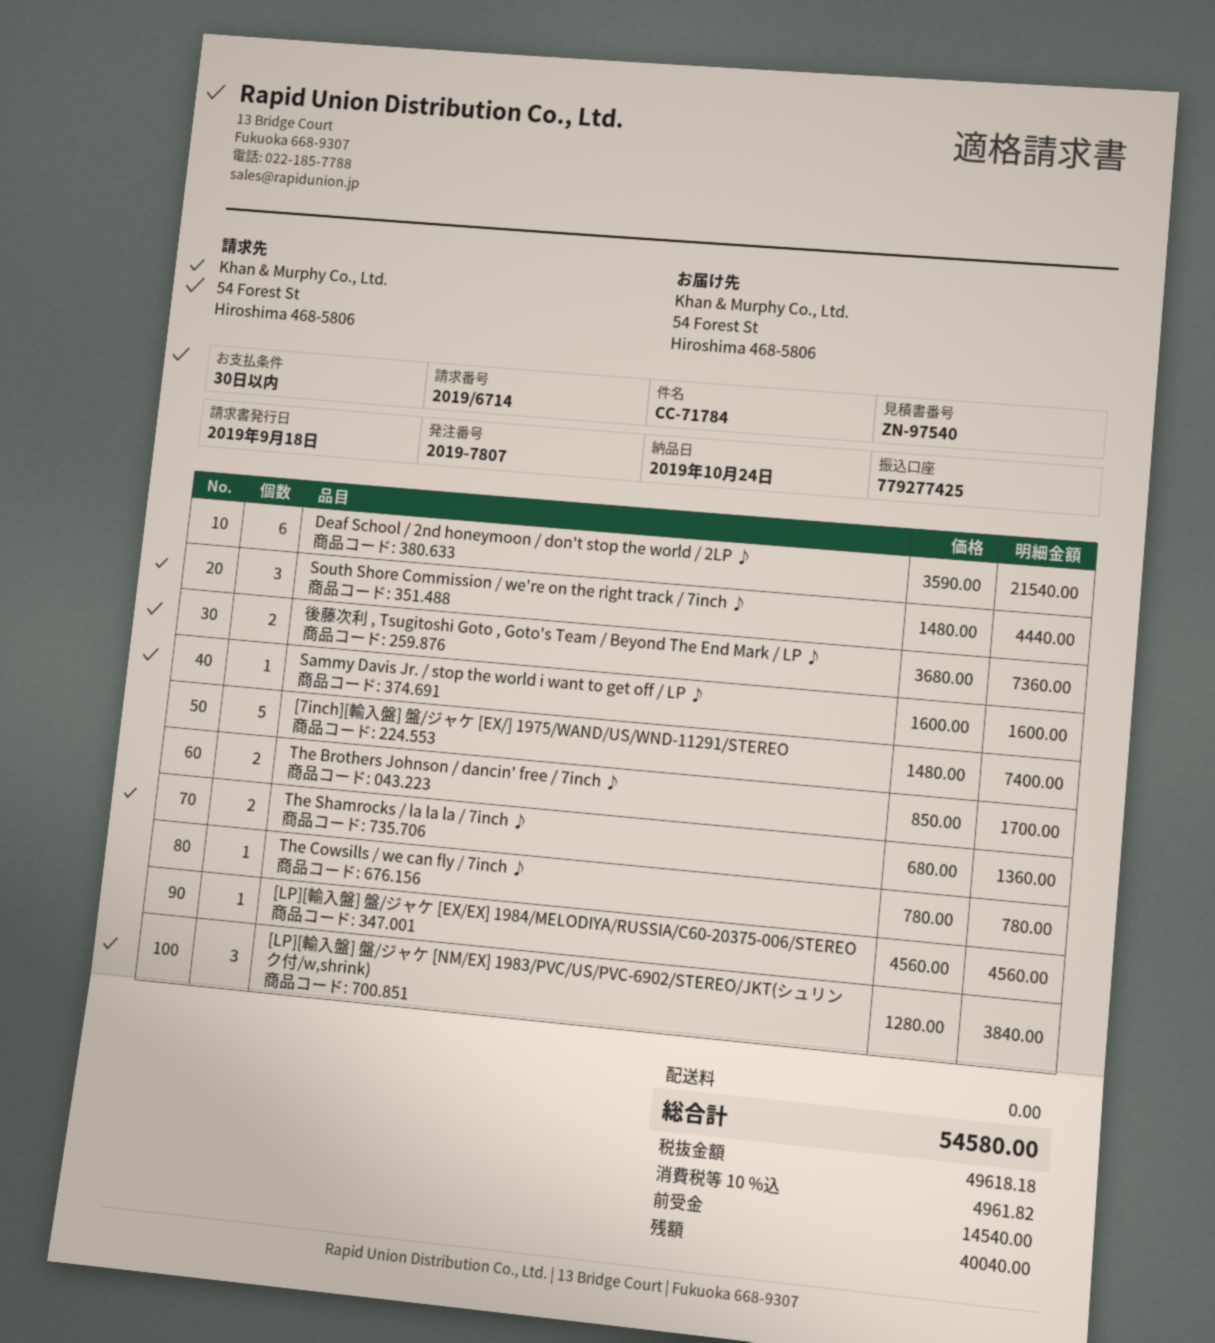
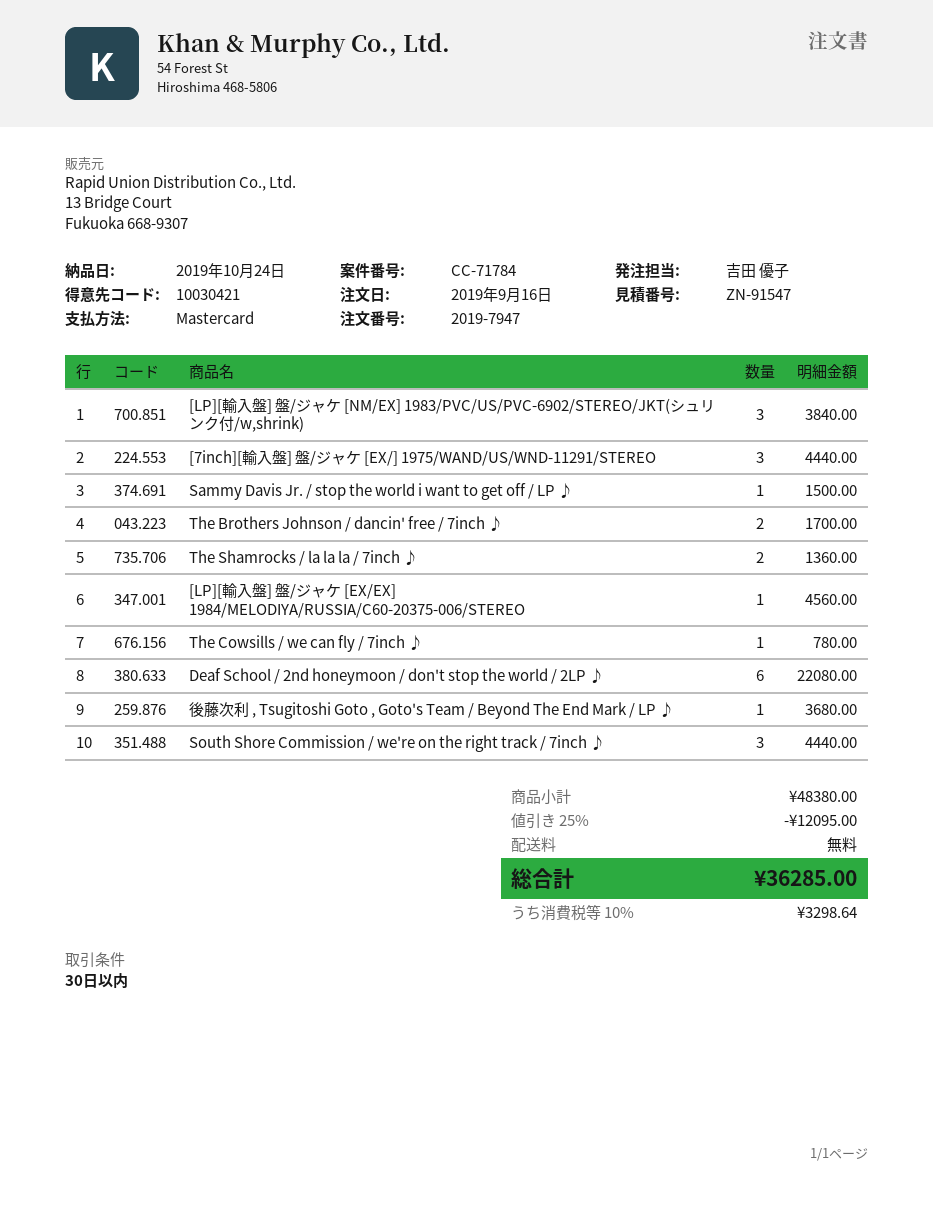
quote number: ZN-97540 -> ZN-91547
order number: 2019-7807 -> 2019-7947
Deaf School / 2nd honeymoon / don't stop the world / 2LP ♪: 6 for 21540.00 -> 6 for 22080.00
後藤次利 , Tsugitoshi Goto , Goto's Team / Beyond The End Mark / LP ♪: 2 for 7360.00 -> 1 for 3680.00
Sammy Davis Jr. / stop the world i want to get off / LP ♪: 1 for 1600.00 -> 1 for 1500.00
[7inch][輸入盤] 盤/ジャケ [EX/] 1975/WAND/US/WND-11291/STEREO: 5 for 7400.00 -> 3 for 4440.00
discount: none -> 25% = 12095.00
tax: 10% = 4961.82 -> 10% = 3298.64
total: 54580.00 -> 36285.00

